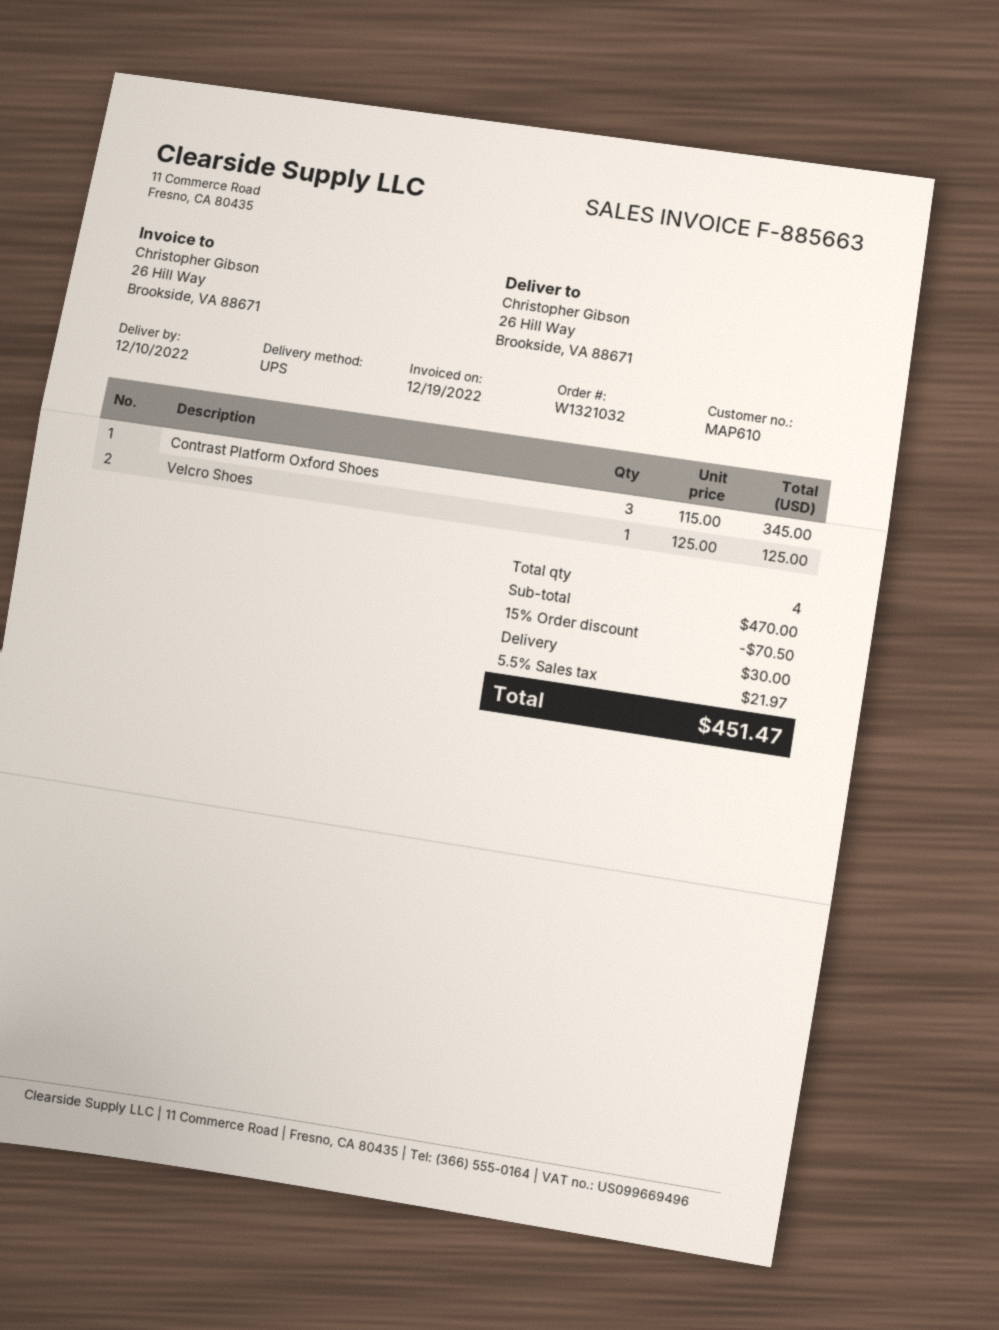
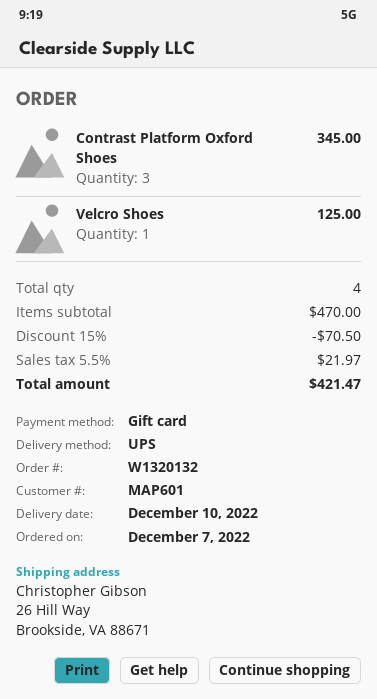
order number: W1321032 -> W1320132
customer number: MAP610 -> MAP601
shipping: 30.00 -> none
total: 451.47 -> 421.47

